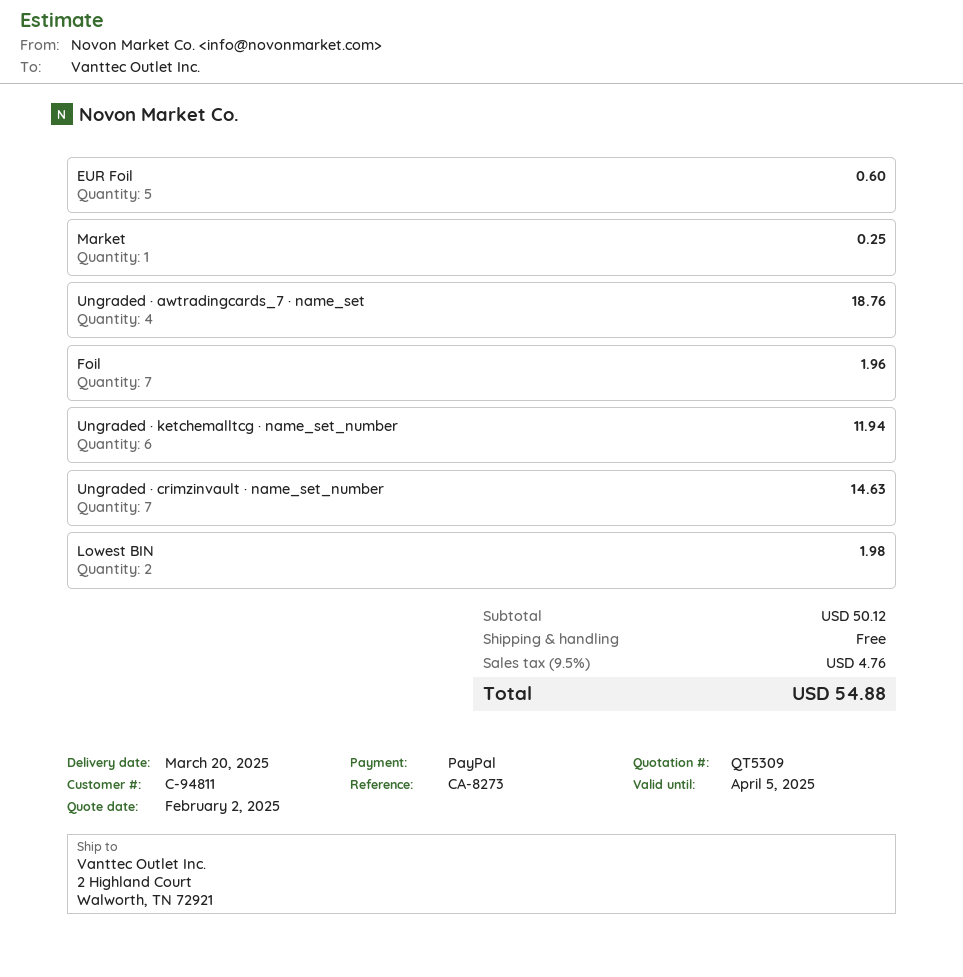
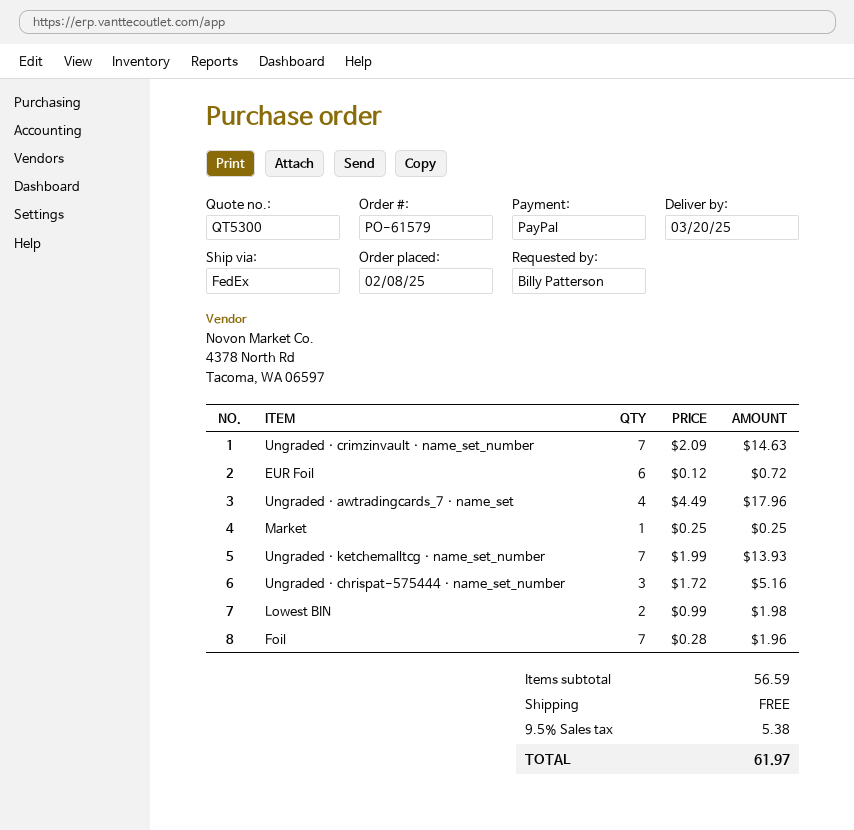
quote number: QT5309 -> QT5300
EUR Foil: 5 for 0.60 -> 6 for 0.72
Ungraded · awtradingcards_7 · name_set: 4 for 18.76 -> 4 for 17.96
Ungraded · ketchemalltcg · name_set_number: 6 for 11.94 -> 7 for 13.93
Ungraded · chrispat-575444 · name_set_number: none -> 3 for 5.16
subtotal: 50.12 -> 56.59
tax: 9.5% = 4.76 -> 9.5% = 5.38
total: 54.88 -> 61.97

